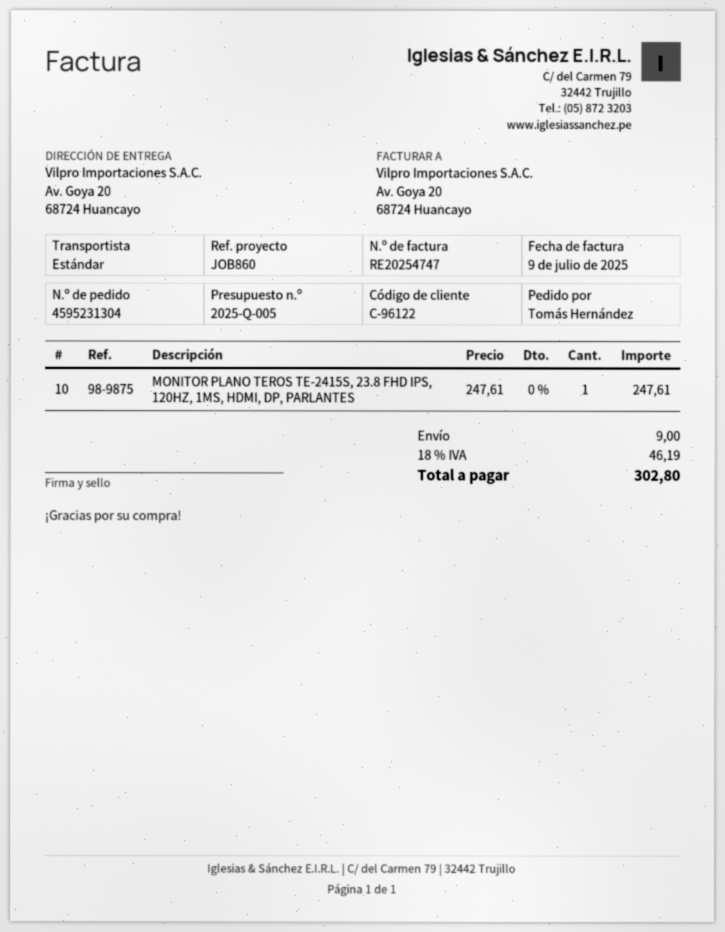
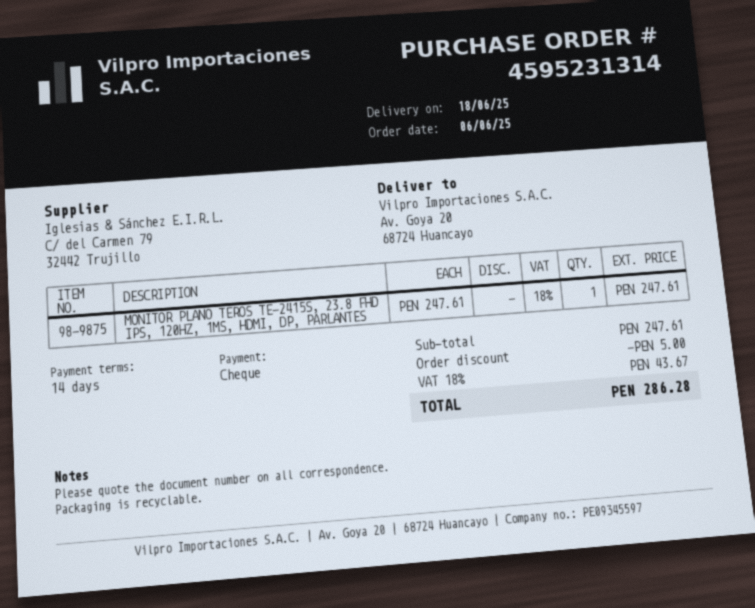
order number: 4595231304 -> 4595231314
discount: none -> 5.00
shipping: 9.00 -> none
tax: 18% = 46.19 -> 18% = 43.67
total: 302.80 -> 286.28

